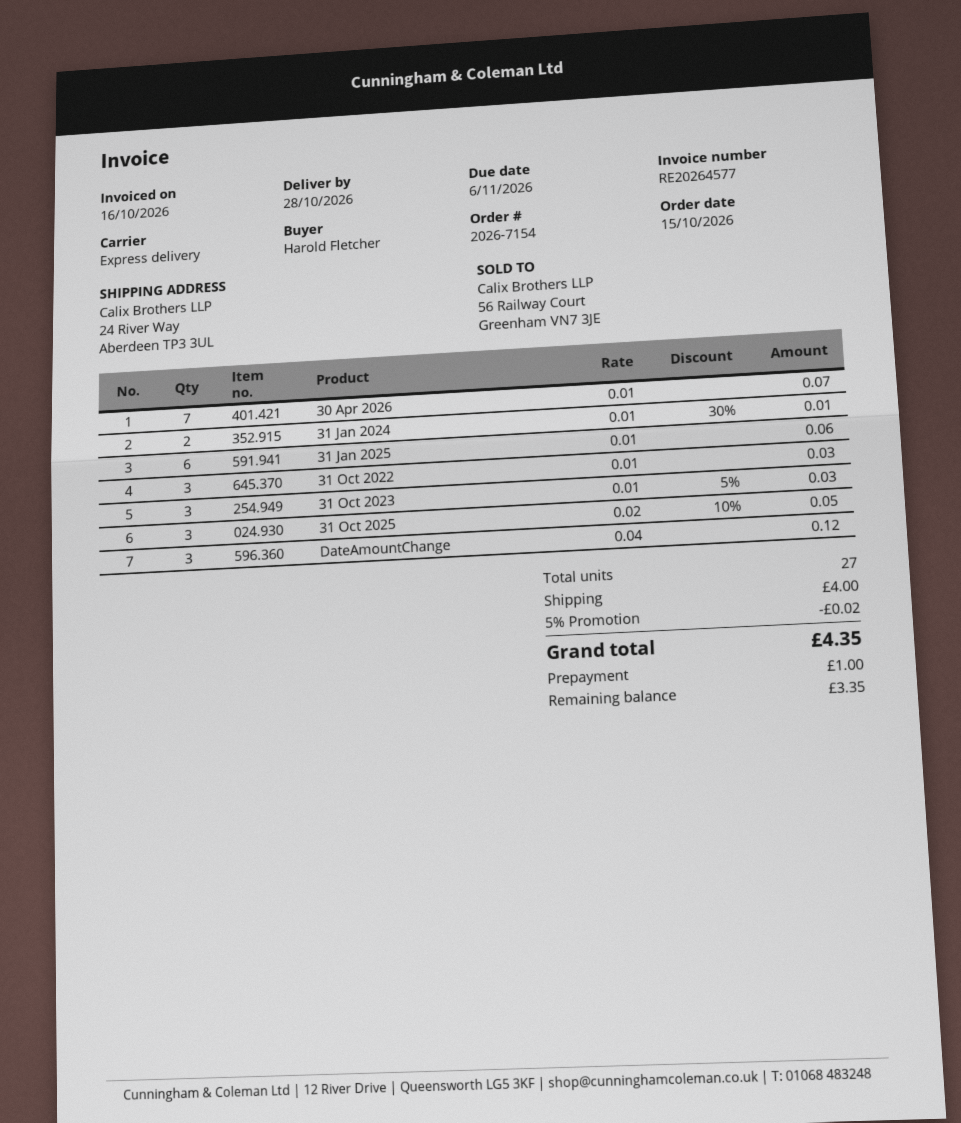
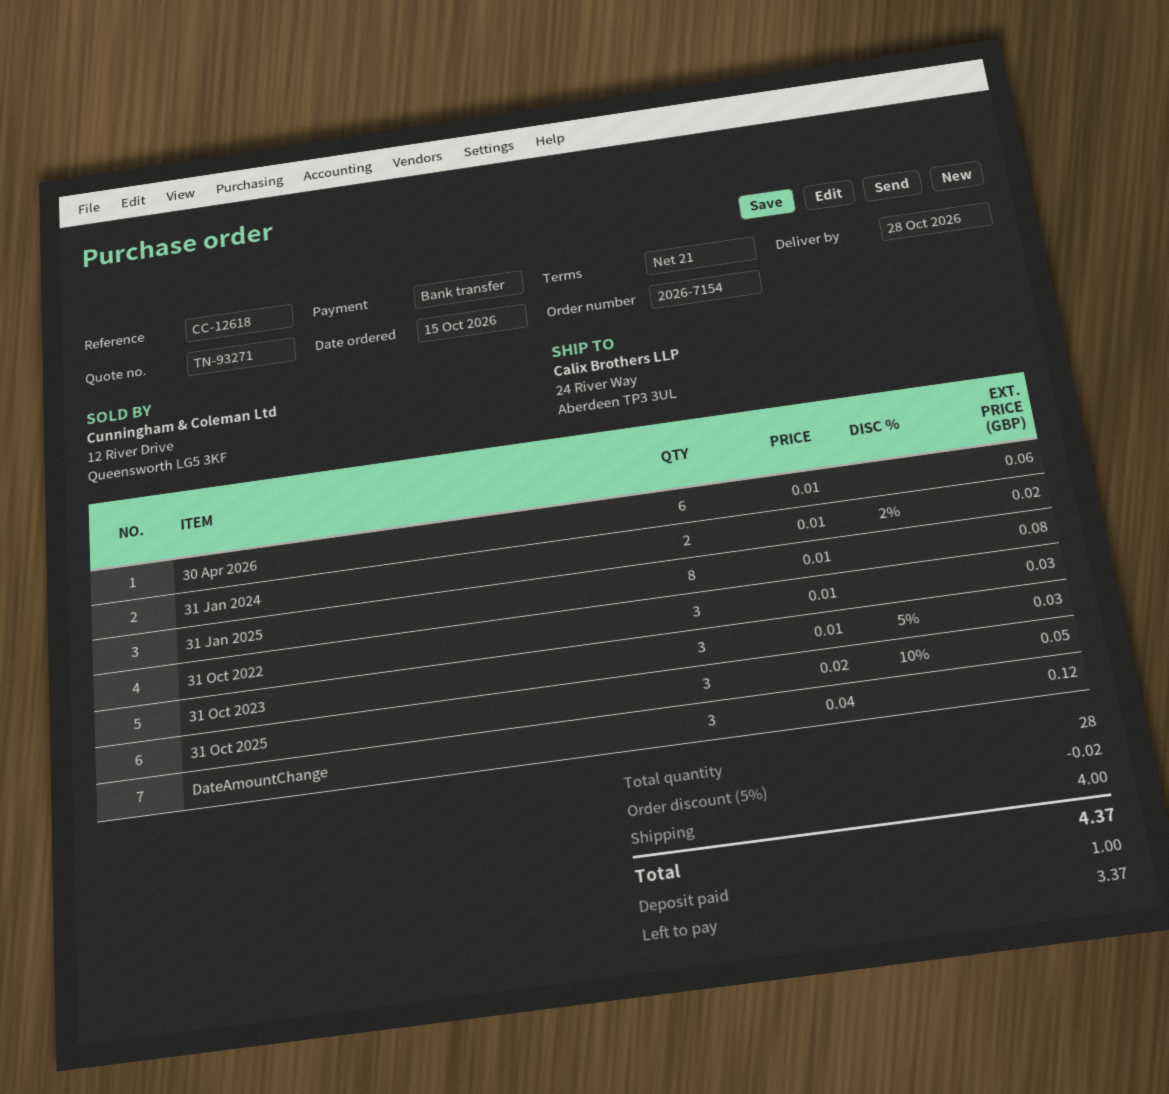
30 Apr 2026: 7 x 0.01 = 0.07 -> 6 x 0.01 = 0.06
31 Jan 2024: 2 x 0.01 - 30% = 0.01 -> 2 x 0.01 - 2% = 0.02
31 Jan 2025: 6 x 0.01 = 0.06 -> 8 x 0.01 = 0.08
total quantity: 27 -> 28
total: 4.35 -> 4.37
balance: 3.35 -> 3.37

